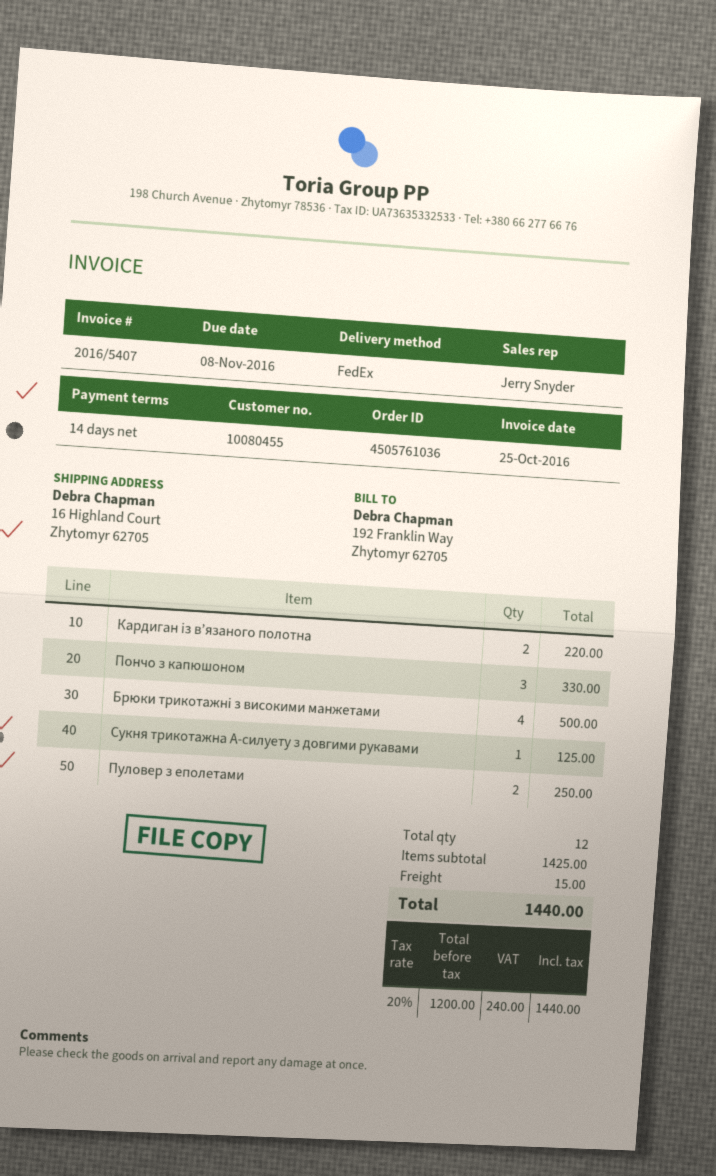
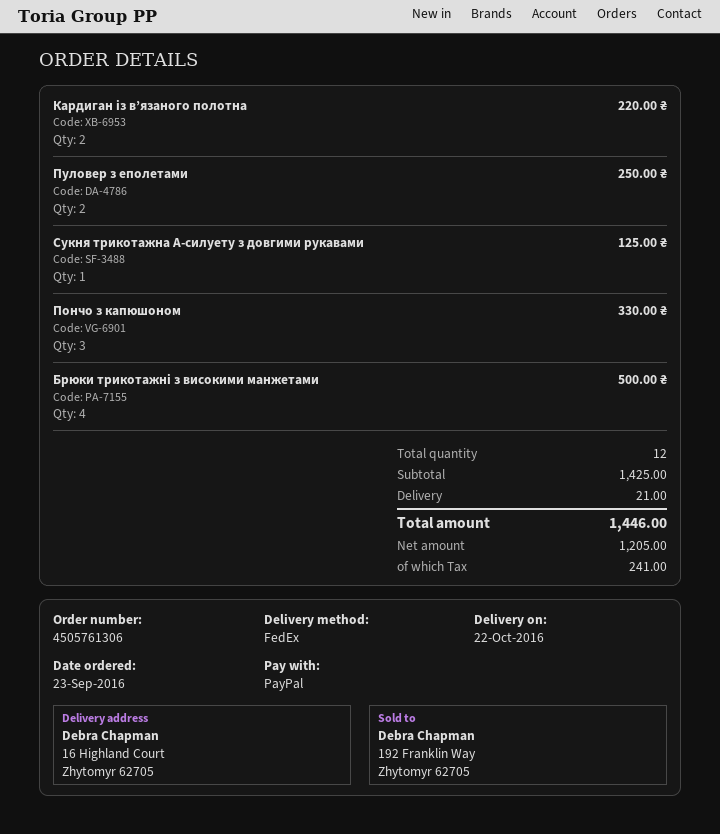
order number: 4505761036 -> 4505761306
shipping: 15.00 -> 21.00
net: 1200.00 -> 1205.00
tax: 240.00 -> 241.00
total: 1440.00 -> 1446.00

